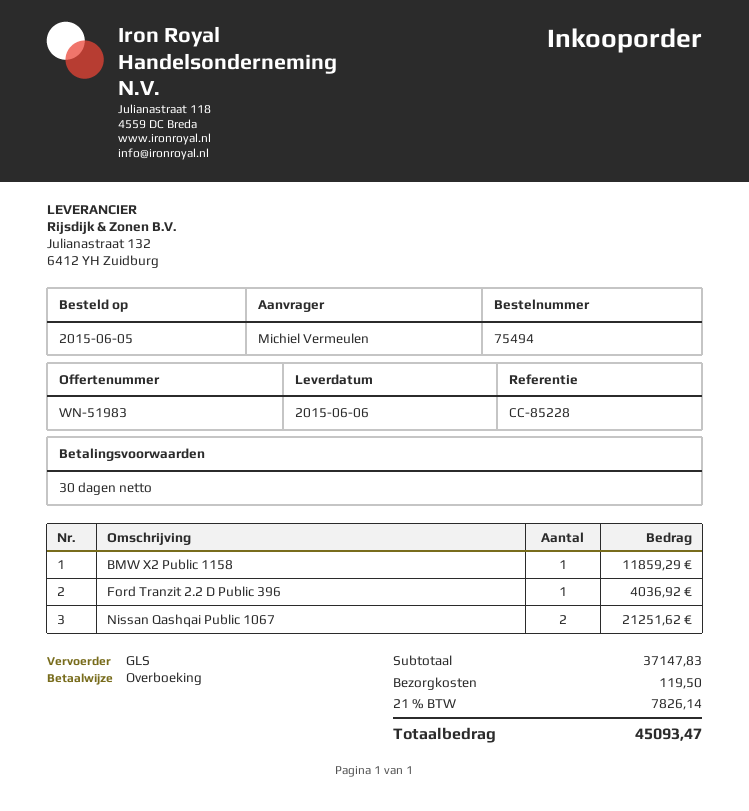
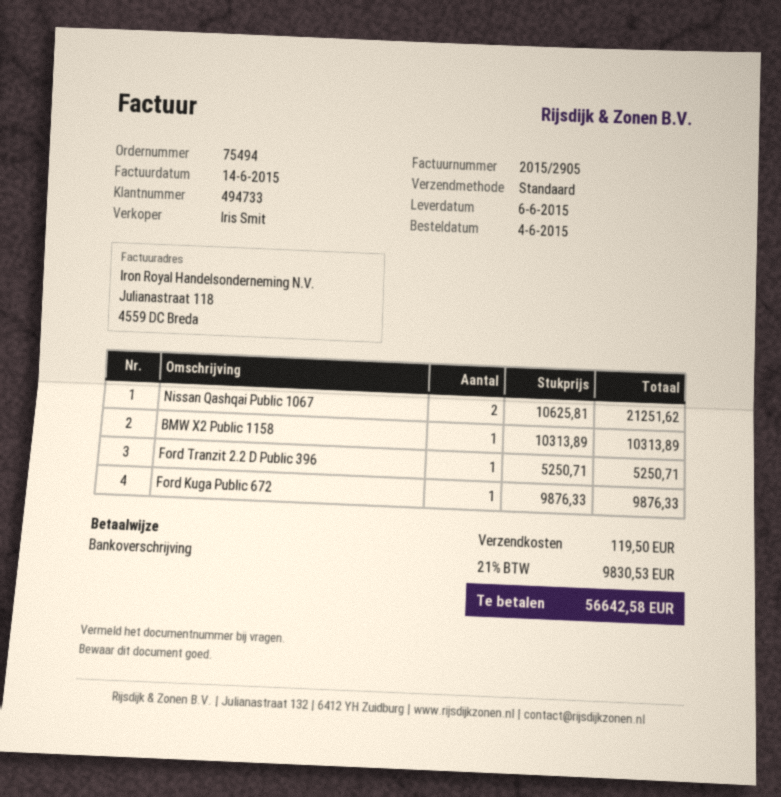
order date: 2015-06-05 -> 2015-06-04
shipping method: GLS -> standard
BMW X2 Public 1158: 1 for 11859.29 -> 1 for 10313.89
Ford Tranzit 2.2 D Public 396: 1 for 4036.92 -> 1 for 5250.71
Ford Kuga Public 672: none -> 1 for 9876.33
tax: 21% = 7826.14 -> 21% = 9830.53
total: 45093.47 -> 56642.58

